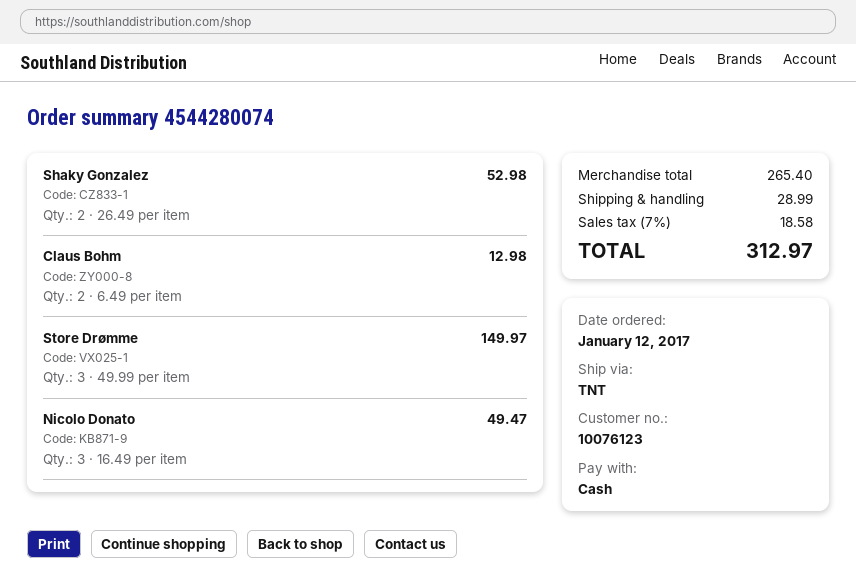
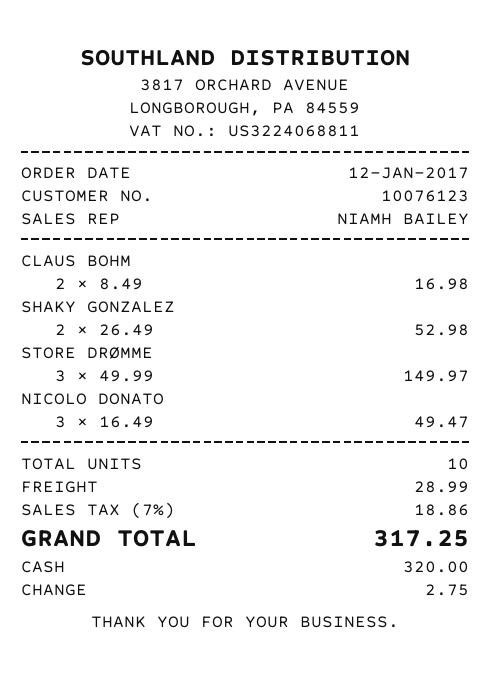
Claus Bohm: 2 x 6.49 = 12.98 -> 2 x 8.49 = 16.98
tax: 7% = 18.58 -> 7% = 18.86
total: 312.97 -> 317.25

